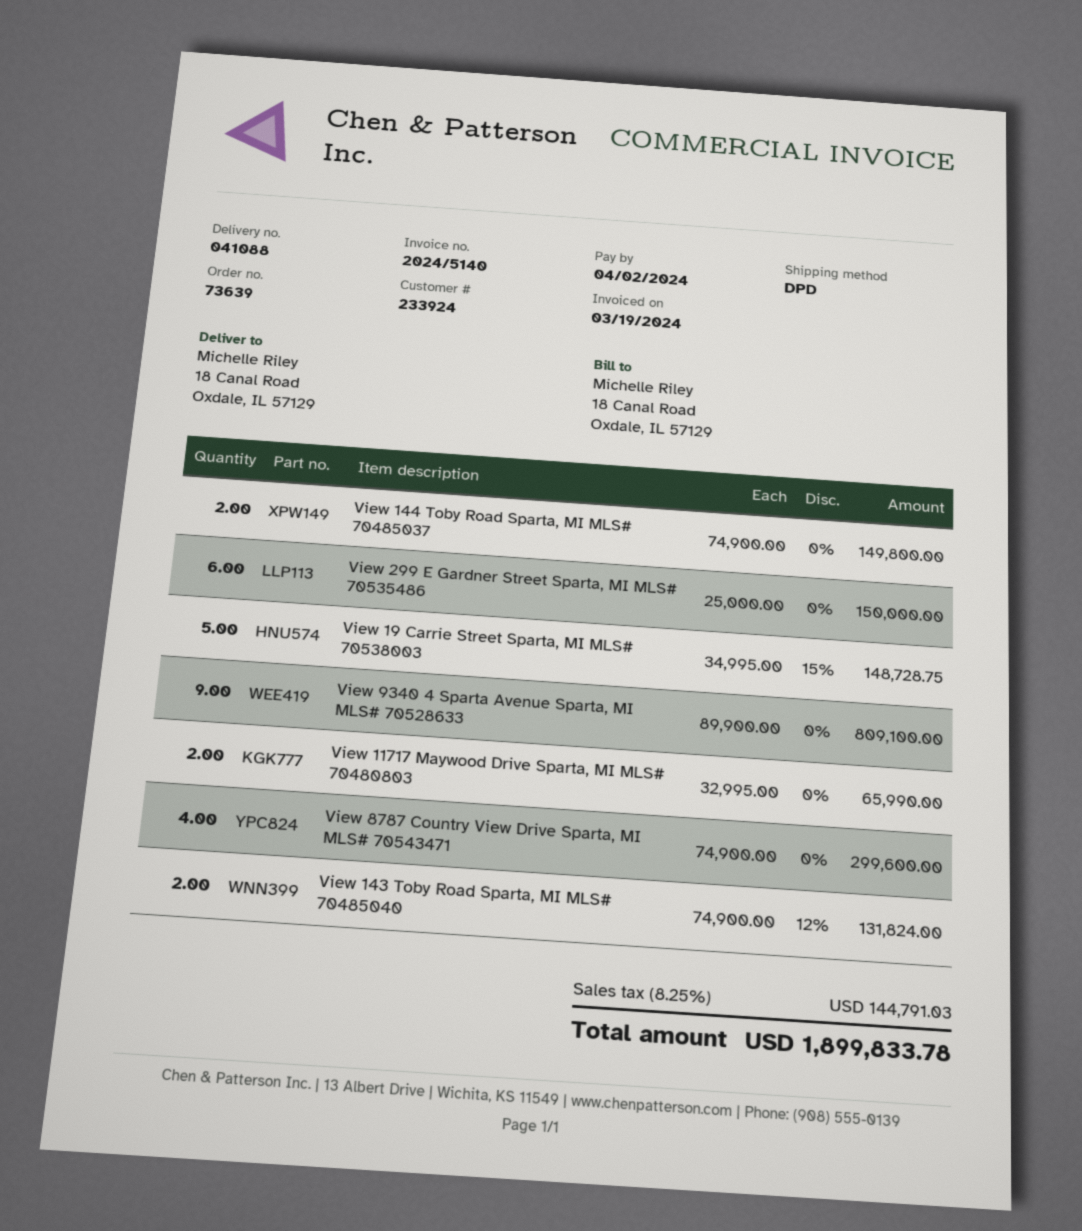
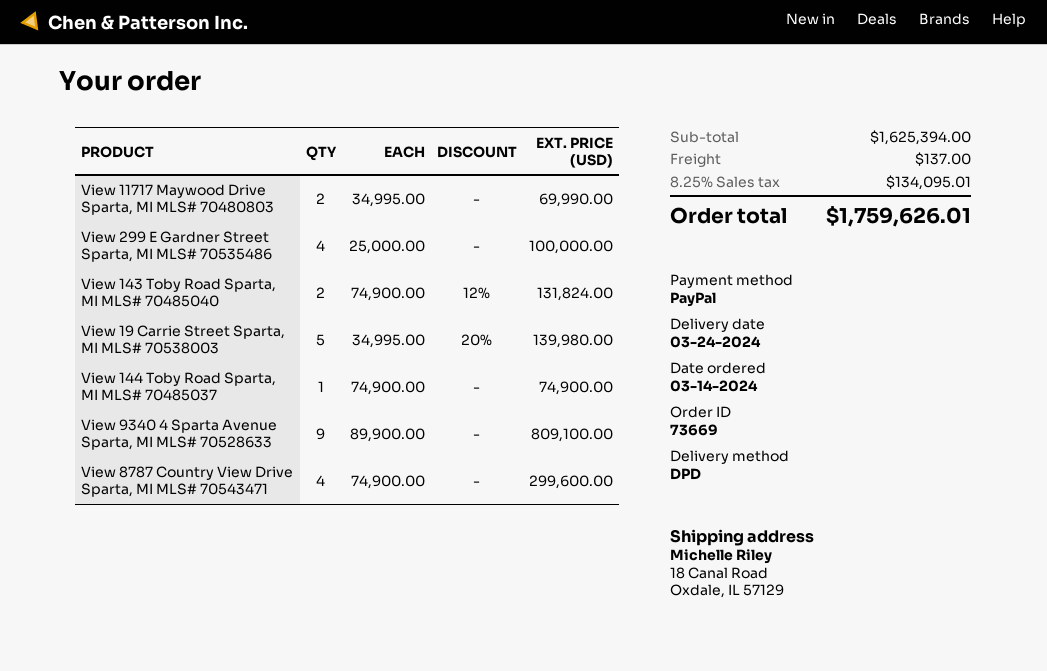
order number: 73639 -> 73669
View 144 Toby Road Sparta, MI MLS# 70485037: 2 x 74900.00 = 149800.00 -> 1 x 74900.00 = 74900.00
View 299 E Gardner Street Sparta, MI MLS# 70535486: 6 x 25000.00 = 150000.00 -> 4 x 25000.00 = 100000.00
View 19 Carrie Street Sparta, MI MLS# 70538003: 5 x 34995.00 - 15% = 148728.75 -> 5 x 34995.00 - 20% = 139980.00
View 11717 Maywood Drive Sparta, MI MLS# 70480803: 2 x 32995.00 = 65990.00 -> 2 x 34995.00 = 69990.00
shipping: none -> 137.00
tax: 8.25% = 144791.03 -> 8.25% = 134095.01
total: 1899833.78 -> 1759626.01

